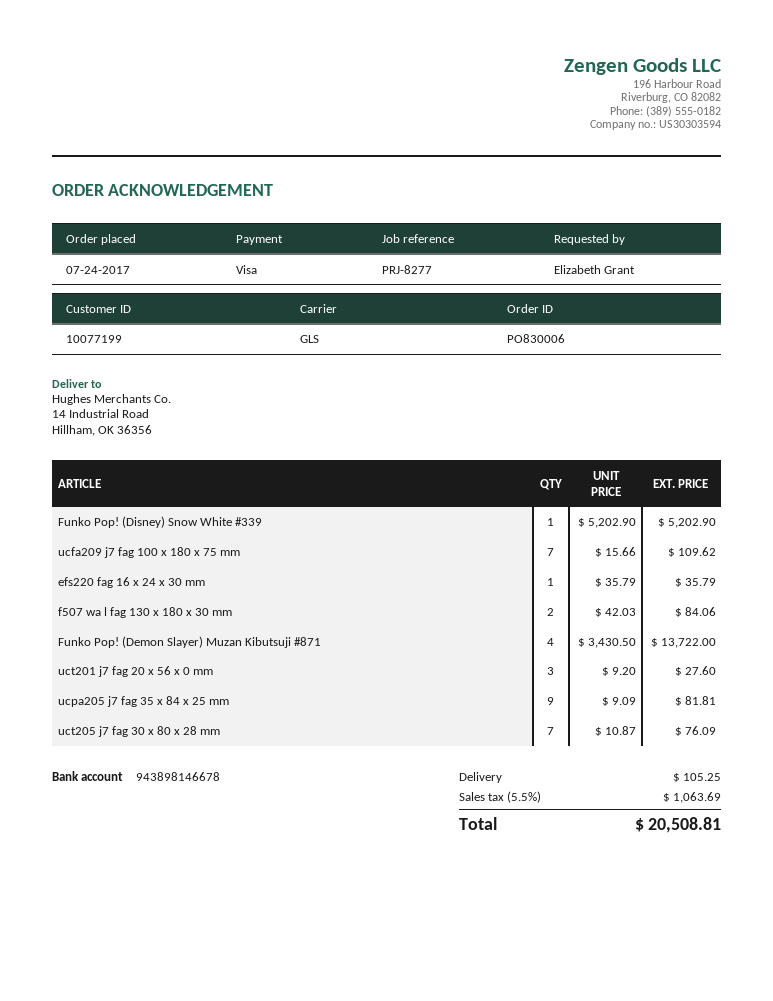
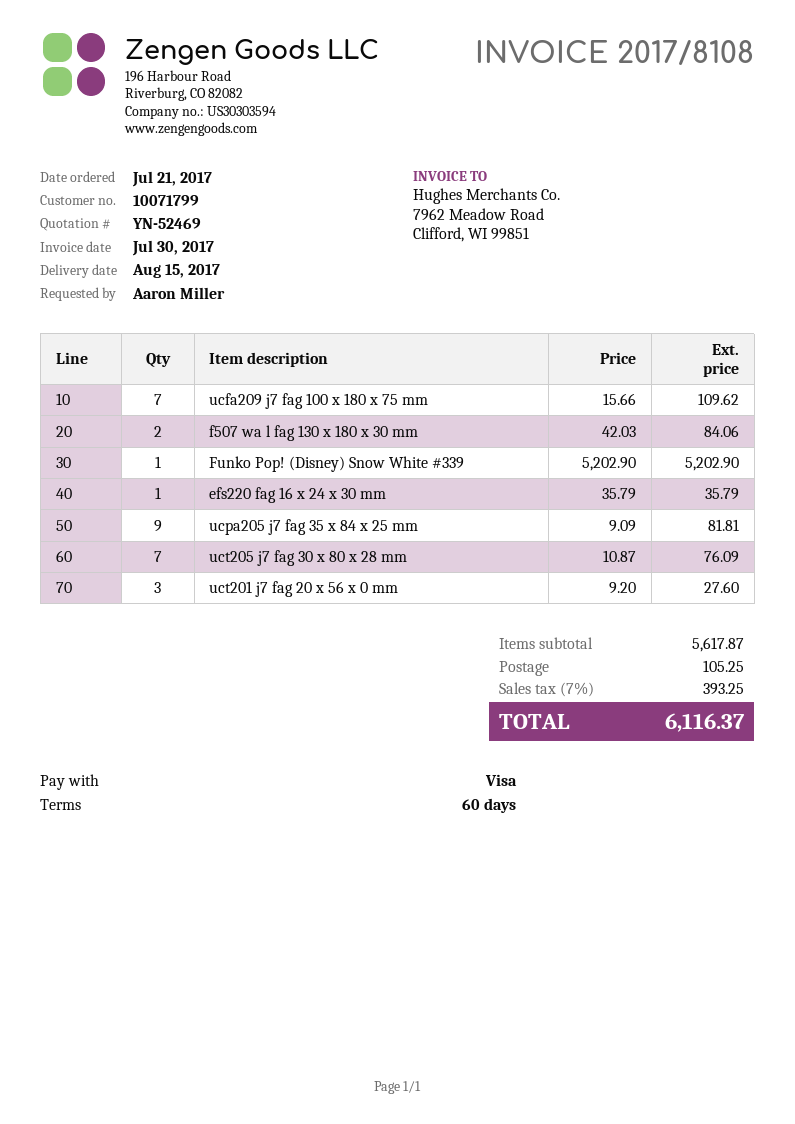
order date: 2017-07-24 -> 2017-07-21
customer number: 10077199 -> 10071799
ordered by: Elizabeth Grant -> Aaron Miller
Funko Pop! (Demon Slayer) Muzan Kibutsuji #871: 4 x 3430.50 = 13722.00 -> none
tax: 5.5% = 1063.69 -> 7% = 393.25
total: 20508.81 -> 6116.37

